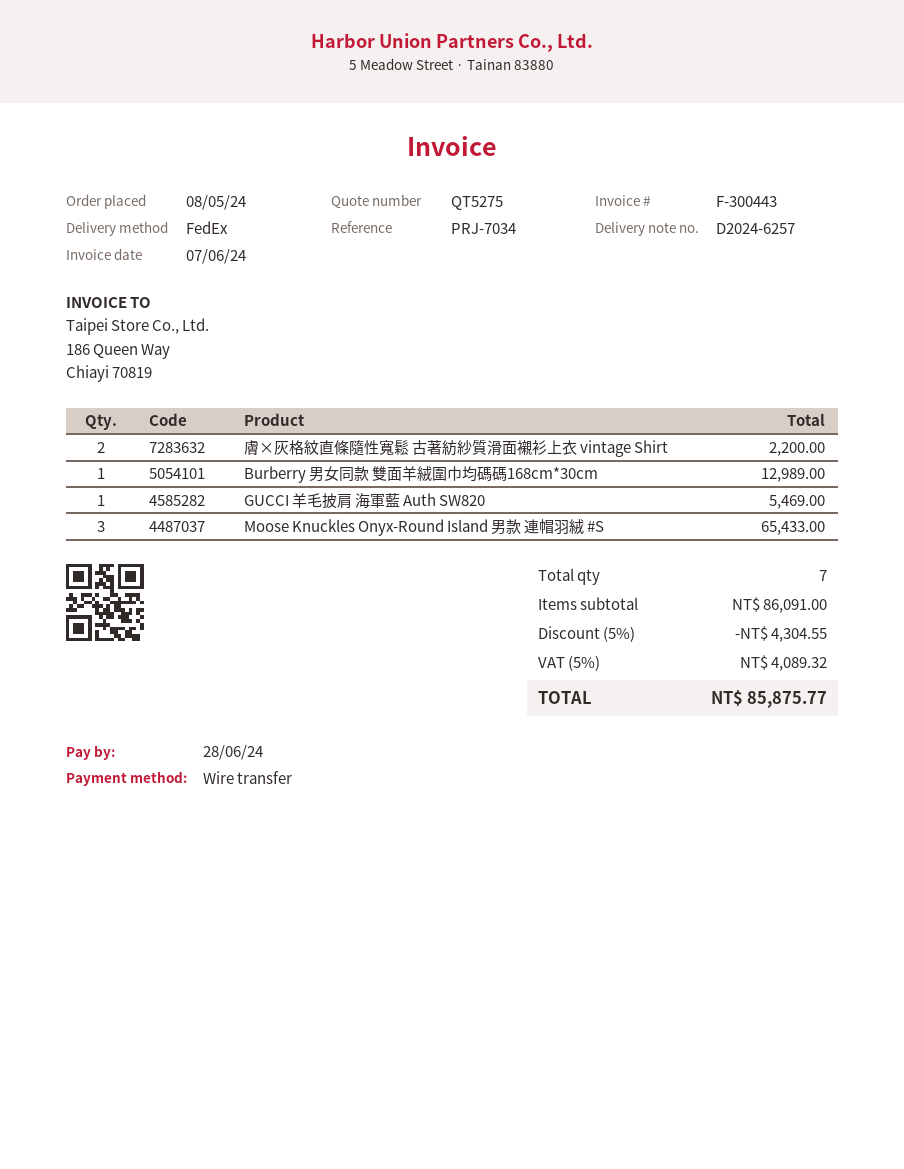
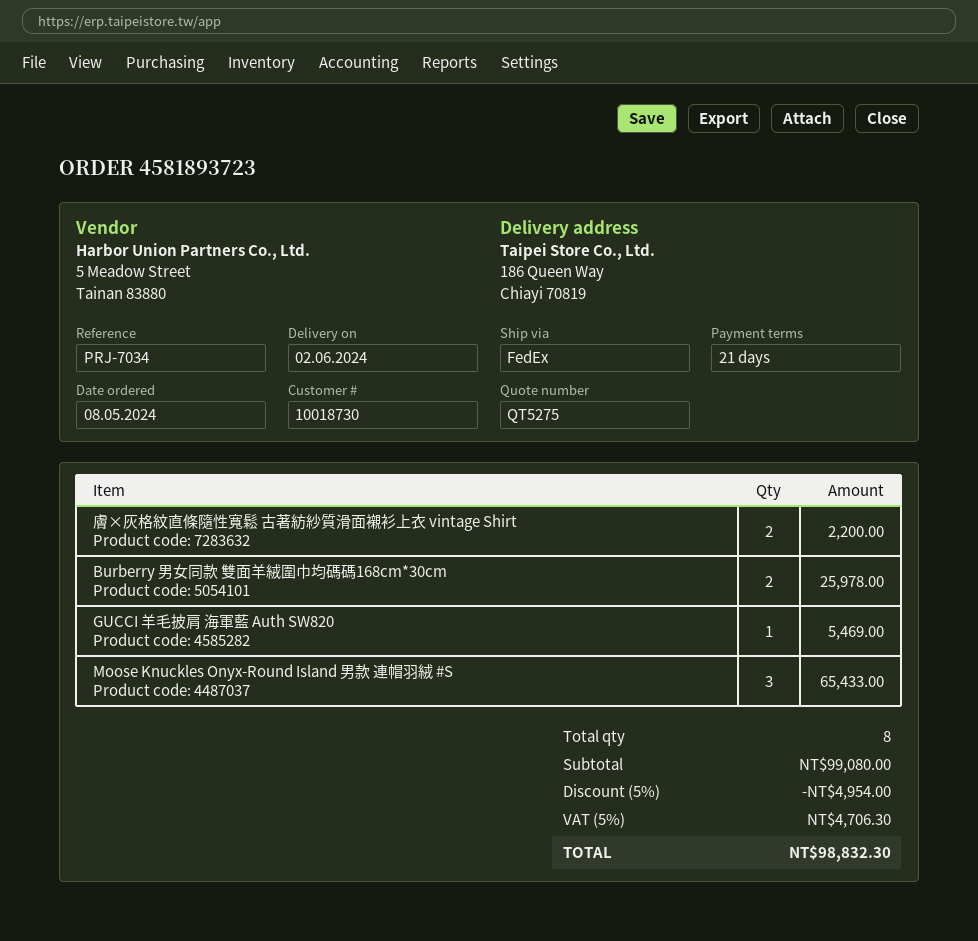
Burberry 男女同款 雙面羊絨圍巾均碼碼168cm*30cm: 1 for 12989.00 -> 2 for 25978.00
total quantity: 7 -> 8
subtotal: 86091.00 -> 99080.00
discount: 5% = 4304.55 -> 5% = 4954.00
tax: 5% = 4089.32 -> 5% = 4706.30
total: 85875.77 -> 98832.30

